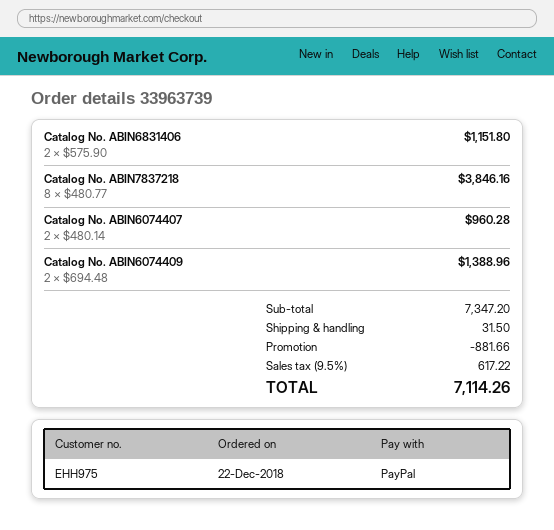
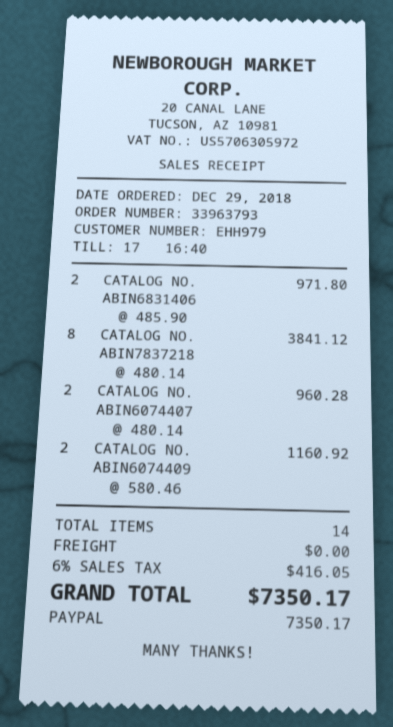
order number: 33963739 -> 33963793
order date: 2018-12-22 -> 2018-12-29
customer number: EHH975 -> EHH979
Catalog No. ABIN6831406: 2 x 575.90 = 1151.80 -> 2 x 485.90 = 971.80
Catalog No. ABIN7837218: 8 x 480.77 = 3846.16 -> 8 x 480.14 = 3841.12
Catalog No. ABIN6074409: 2 x 694.48 = 1388.96 -> 2 x 580.46 = 1160.92
discount: 881.66 -> none
shipping: 31.50 -> 0.00
tax: 9.5% = 617.22 -> 6% = 416.05
total: 7114.26 -> 7350.17

